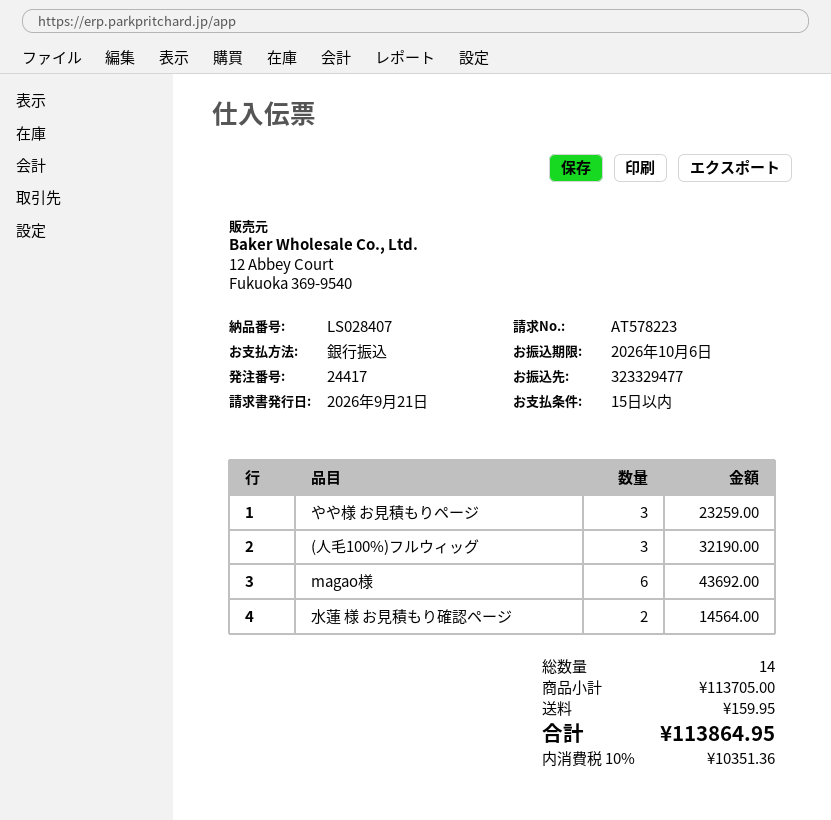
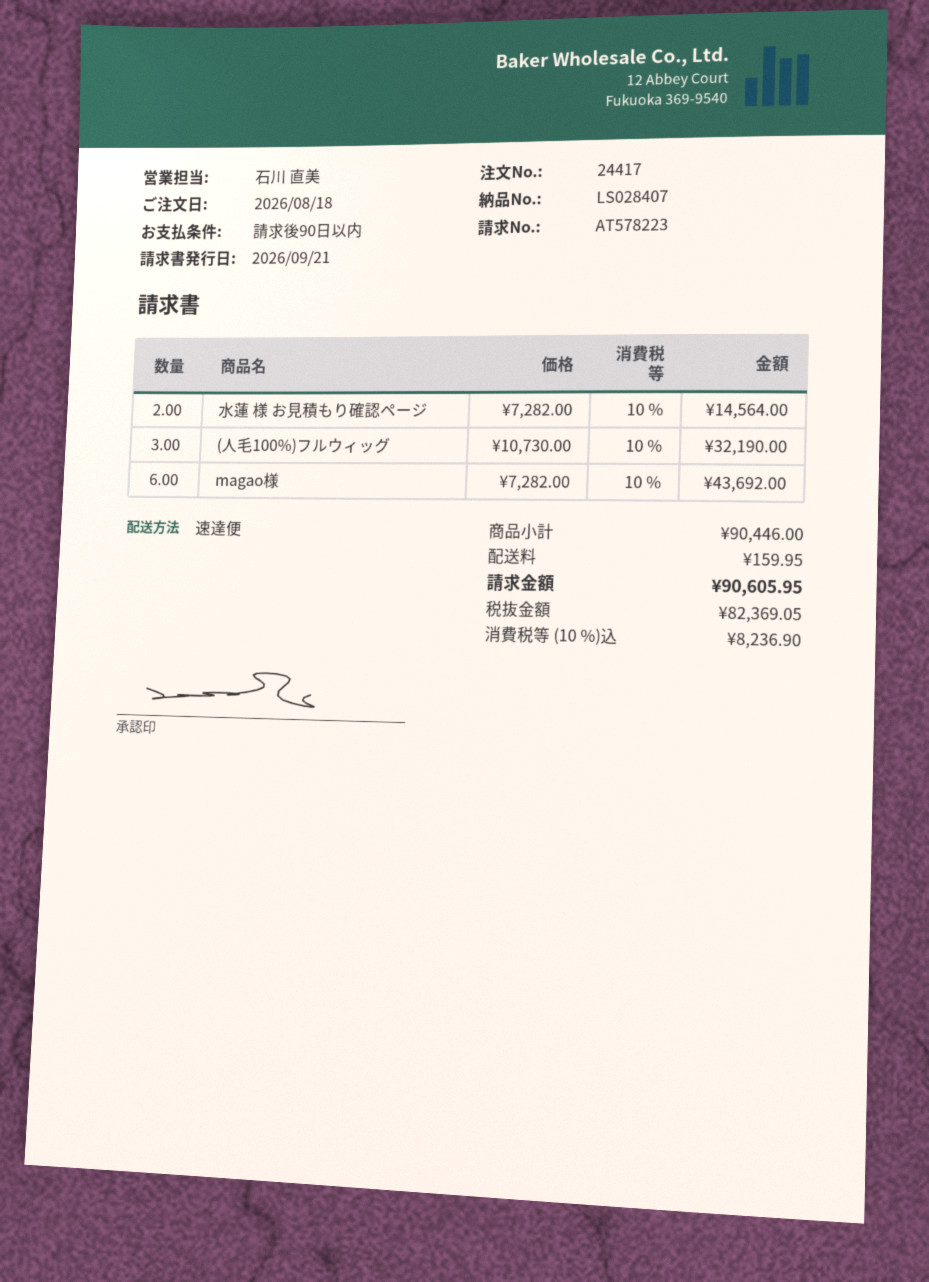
payment terms: 15 days -> 90 days
やや様 お見積もりページ: 3 for 23259.00 -> none
subtotal: 113705.00 -> 90446.00
tax: 10% = 10351.36 -> 10% = 8236.90
total: 113864.95 -> 90605.95

